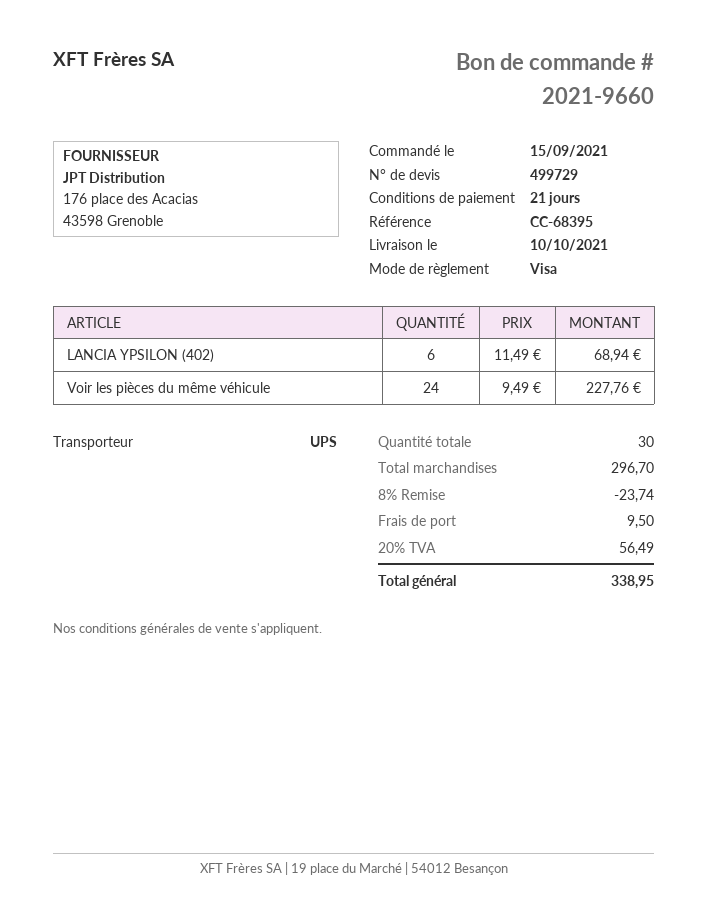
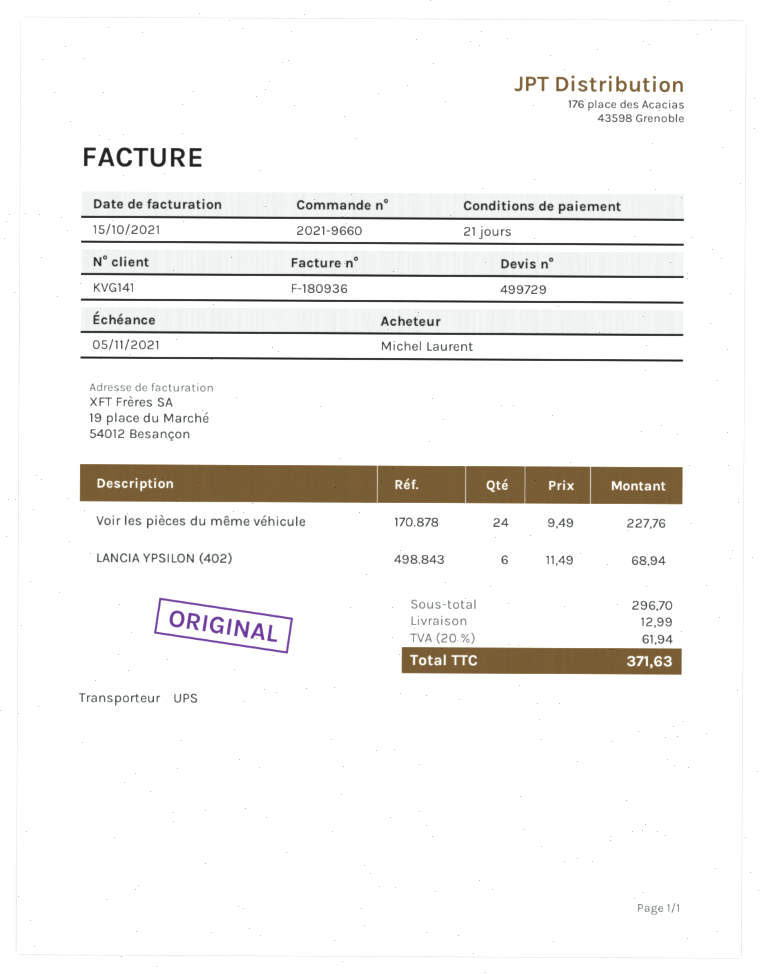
discount: 8% = 23.74 -> none
shipping: 9.50 -> 12.99
tax: 20% = 56.49 -> 20% = 61.94
total: 338.95 -> 371.63

